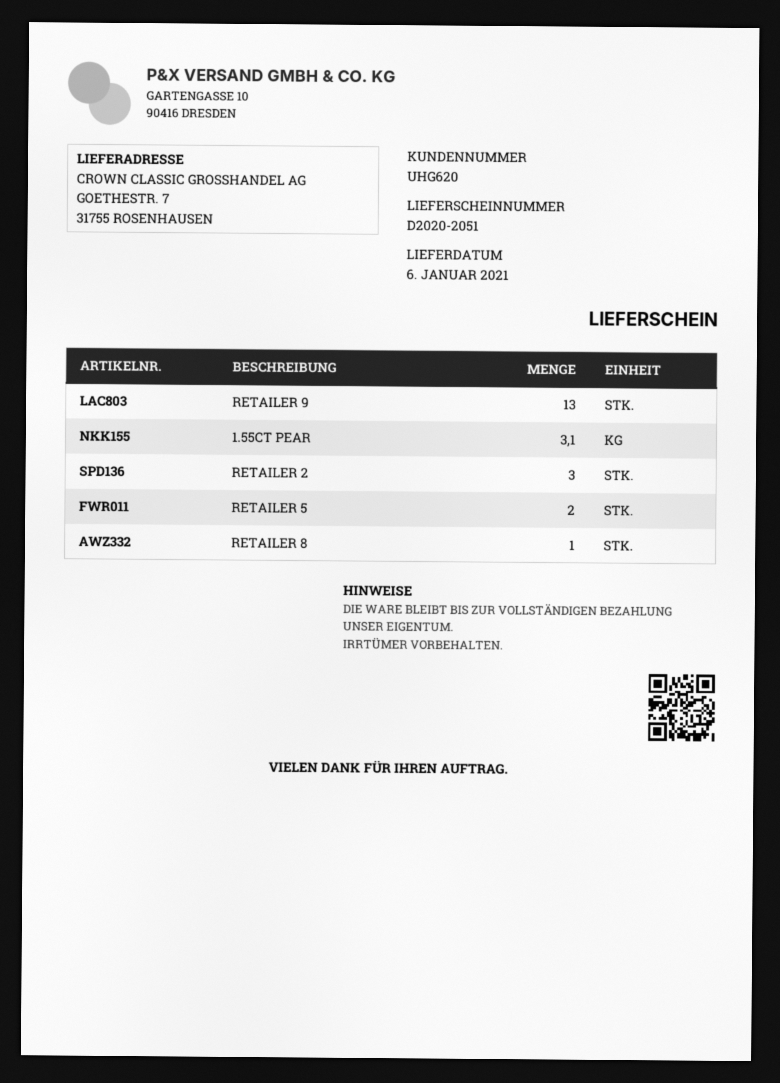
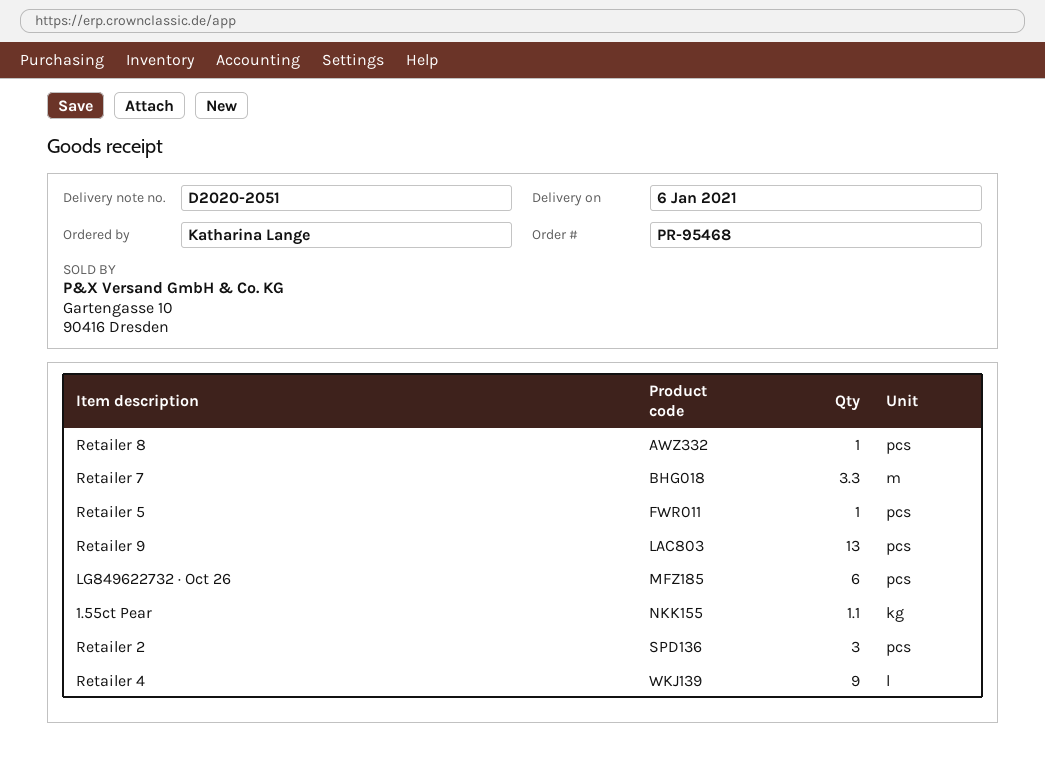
1.55CT PEAR: 3.1 -> 1.1
RETAILER 5: 2 -> 1
Retailer 7: none -> 3.3
LG849622732 · Oct 26: none -> 6
Retailer 4: none -> 9

